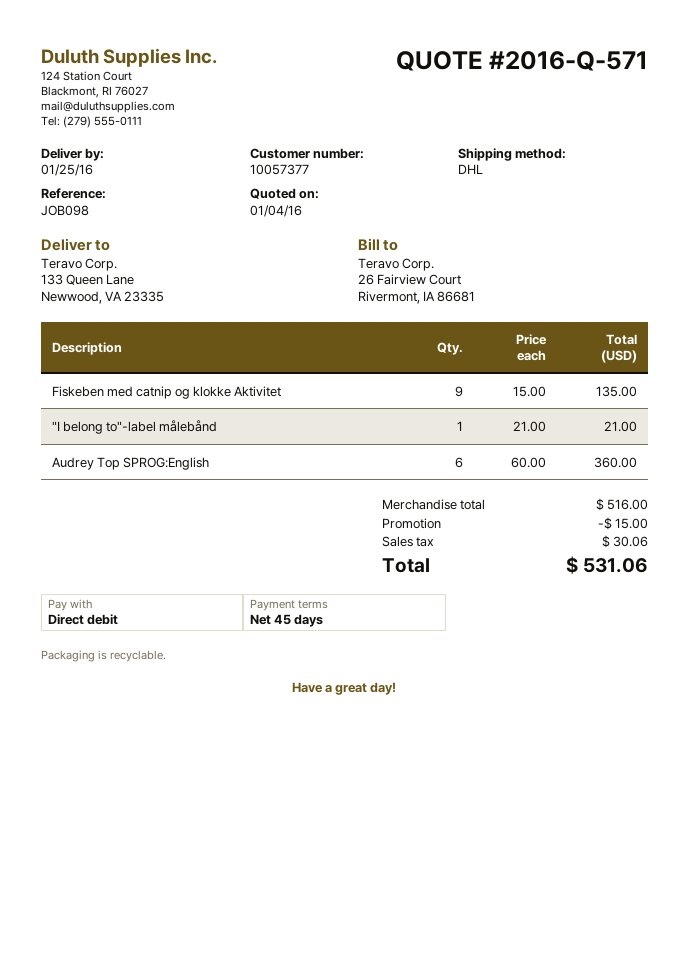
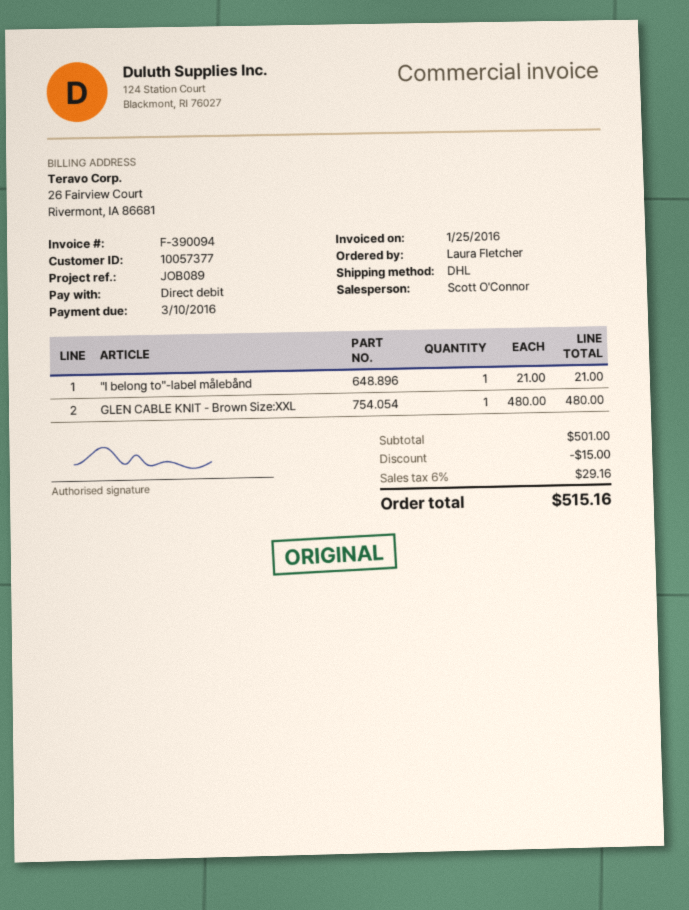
reference: JOB098 -> JOB089
Fiskeben med catnip og klokke Aktivitet: 9 x 15.00 = 135.00 -> none
Audrey Top SPROG:English: 6 x 60.00 = 360.00 -> none
GLEN CABLE KNIT - Brown Size:XXL: none -> 1 x 480.00 = 480.00
subtotal: 516.00 -> 501.00
tax: 30.06 -> 29.16
total: 531.06 -> 515.16

